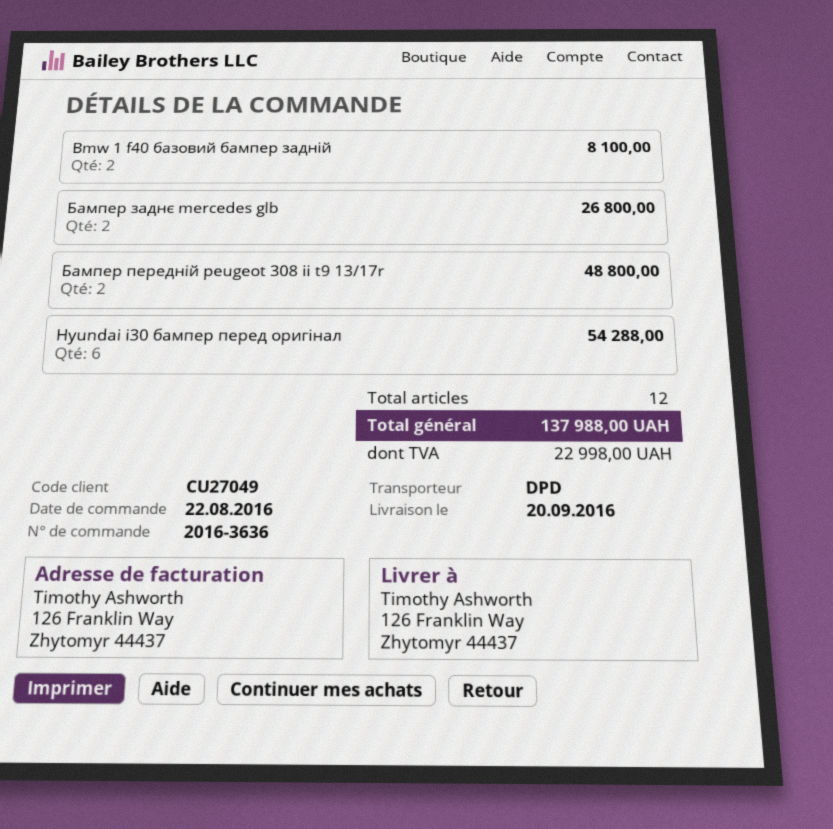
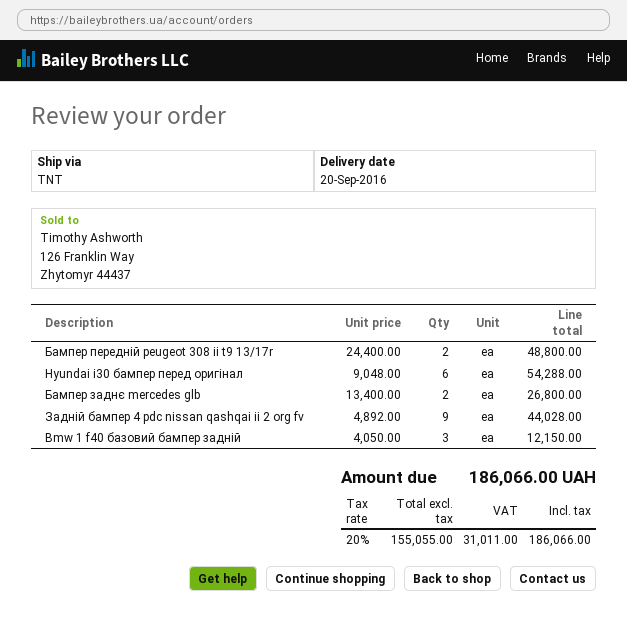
shipping method: DPD -> TNT
Bmw 1 f40 базовий бампер задній: 2 for 8100.00 -> 3 for 12150.00
Задній бампер 4 pdc nissan qashqai ii 2 org fv: none -> 9 for 44028.00
tax: 22998.00 -> 31011.00
total: 137988.00 -> 186066.00

